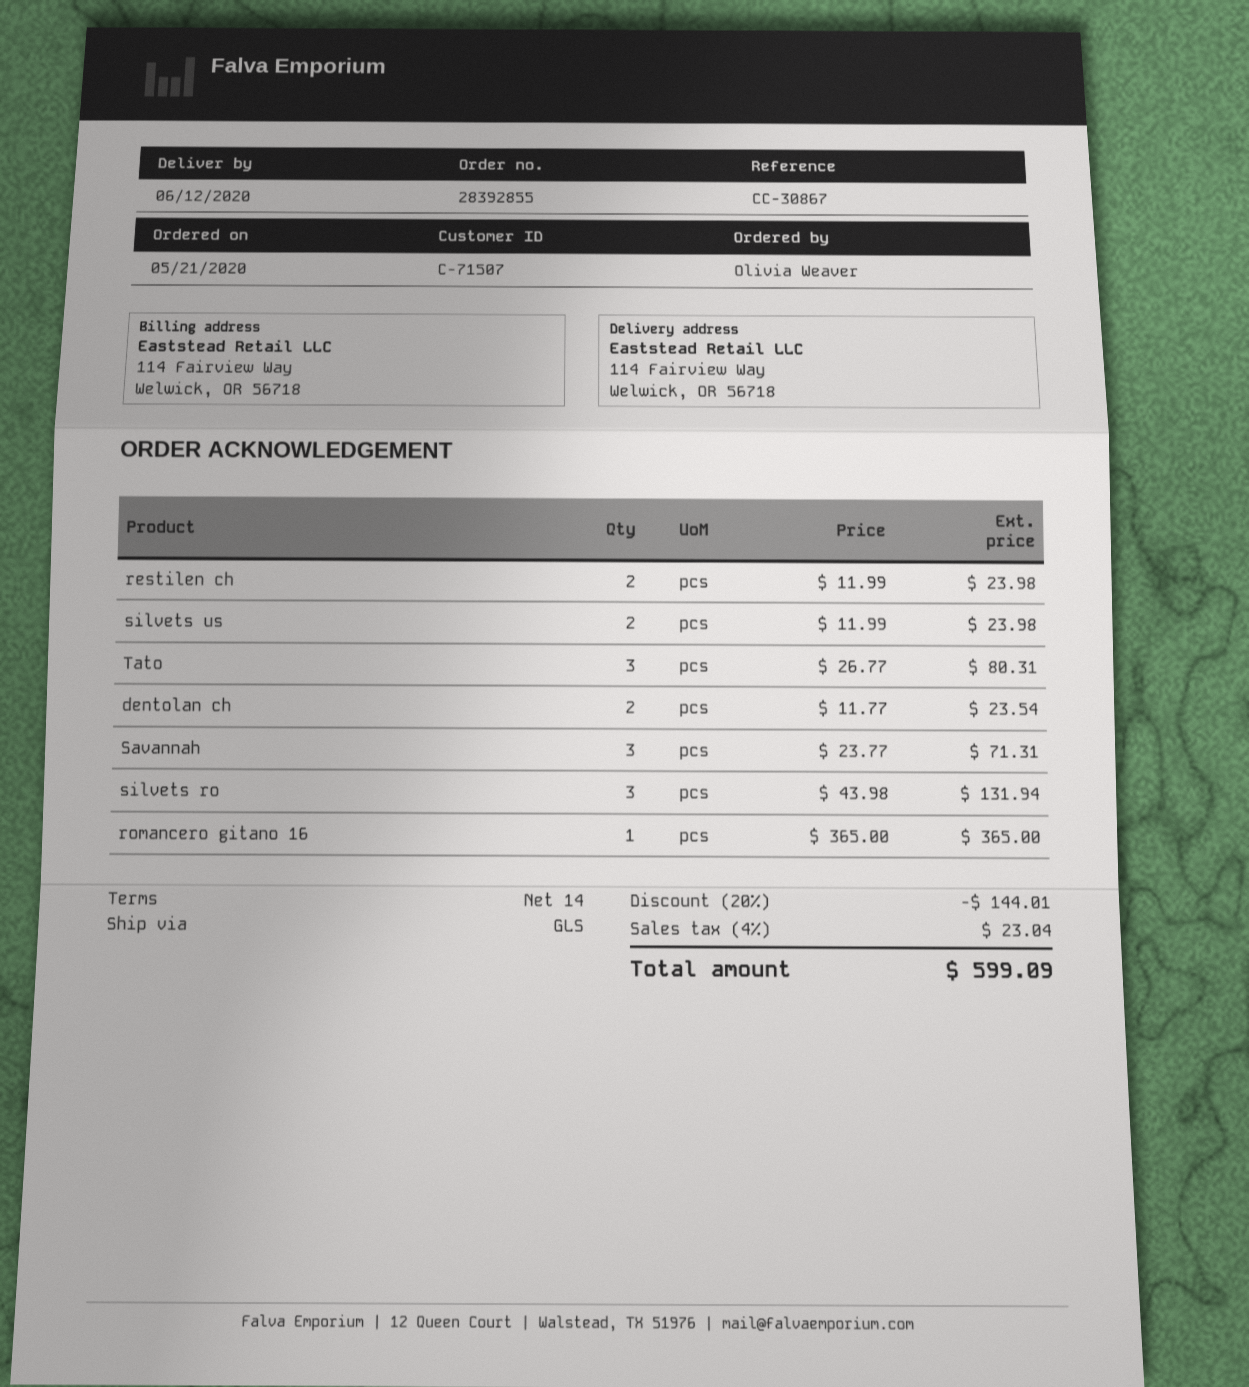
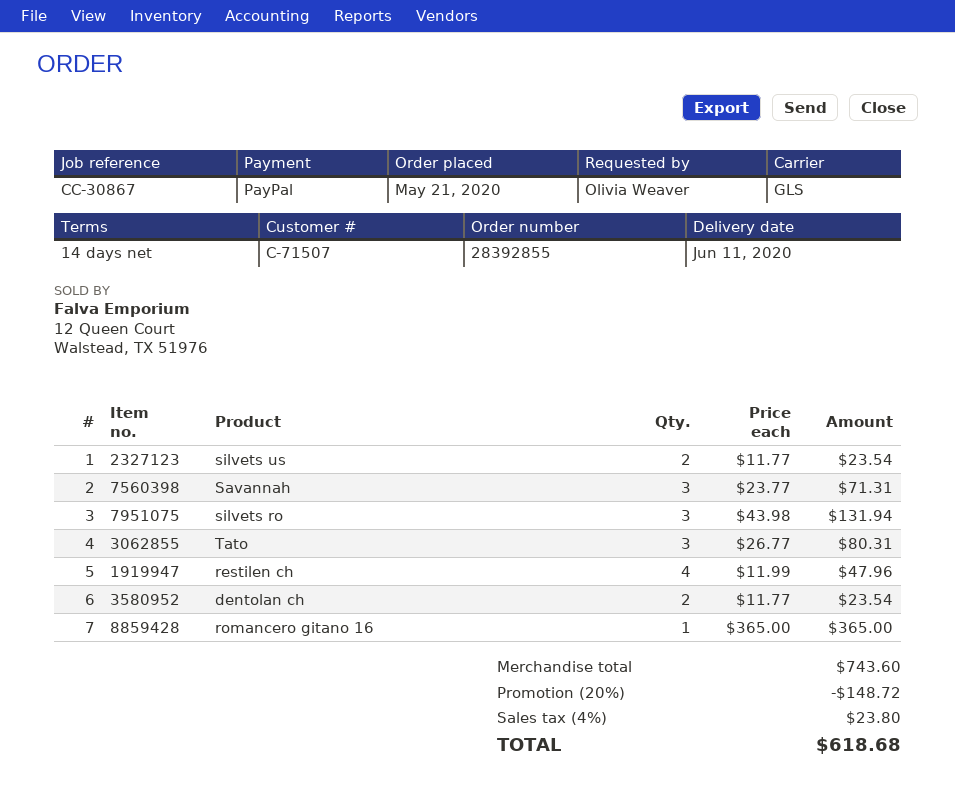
delivery date: 2020-06-12 -> 2020-06-11
restilen ch: 2 x 11.99 = 23.98 -> 4 x 11.99 = 47.96
silvets us: 2 x 11.99 = 23.98 -> 2 x 11.77 = 23.54
discount: 20% = 144.01 -> 20% = 148.72
tax: 4% = 23.04 -> 4% = 23.80
total: 599.09 -> 618.68

